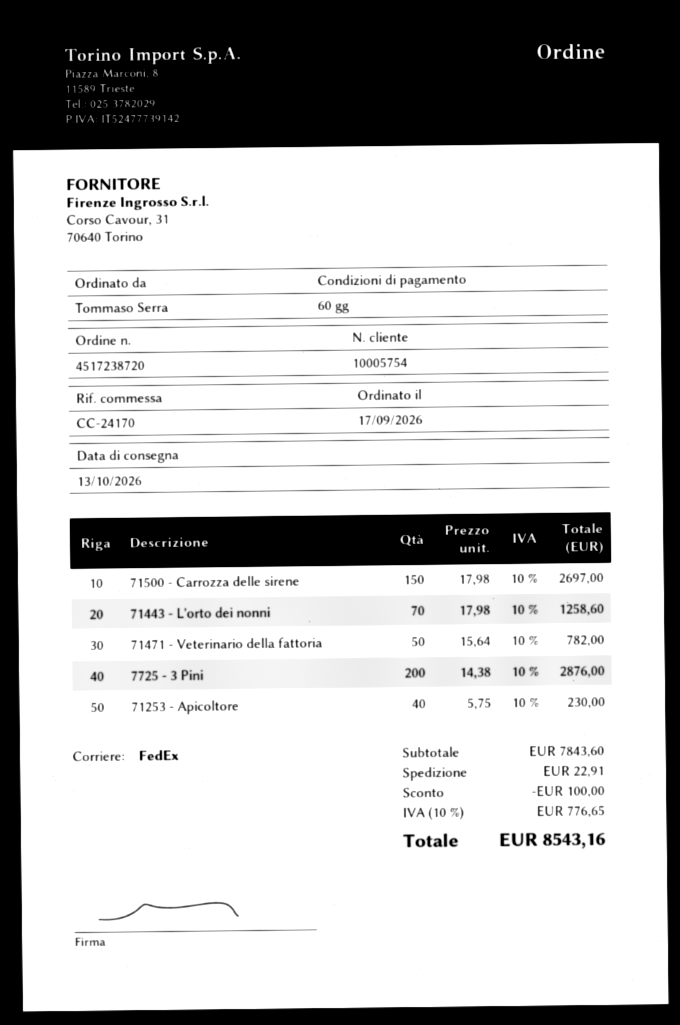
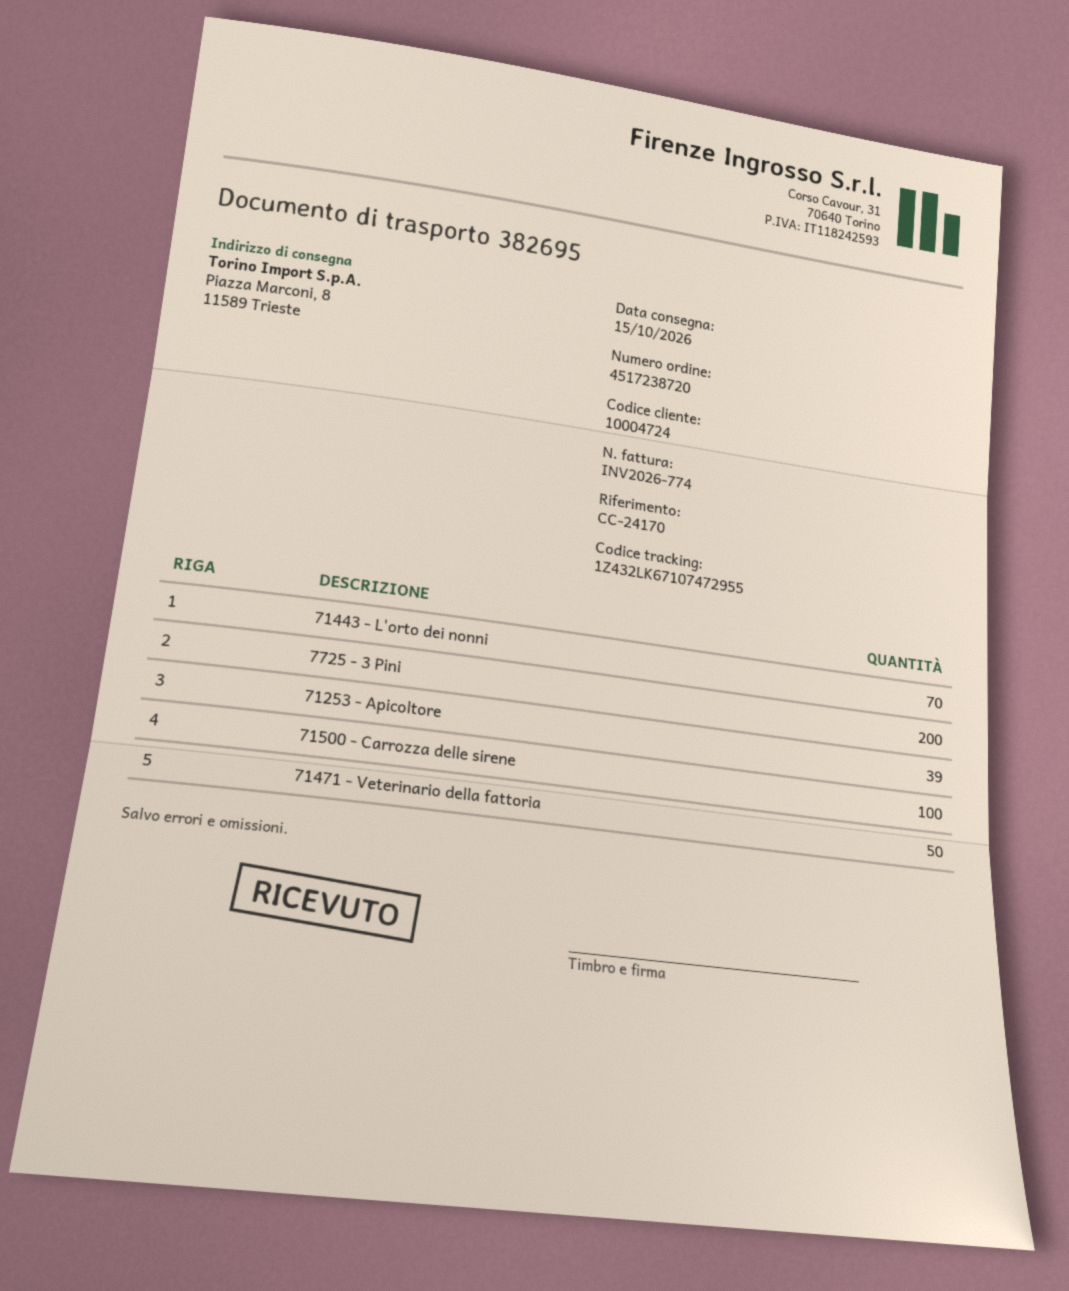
delivery date: 2026-10-13 -> 2026-10-15
customer number: 10005754 -> 10004724
71500 - Carrozza delle sirene: 150 -> 100
71253 - Apicoltore: 40 -> 39

